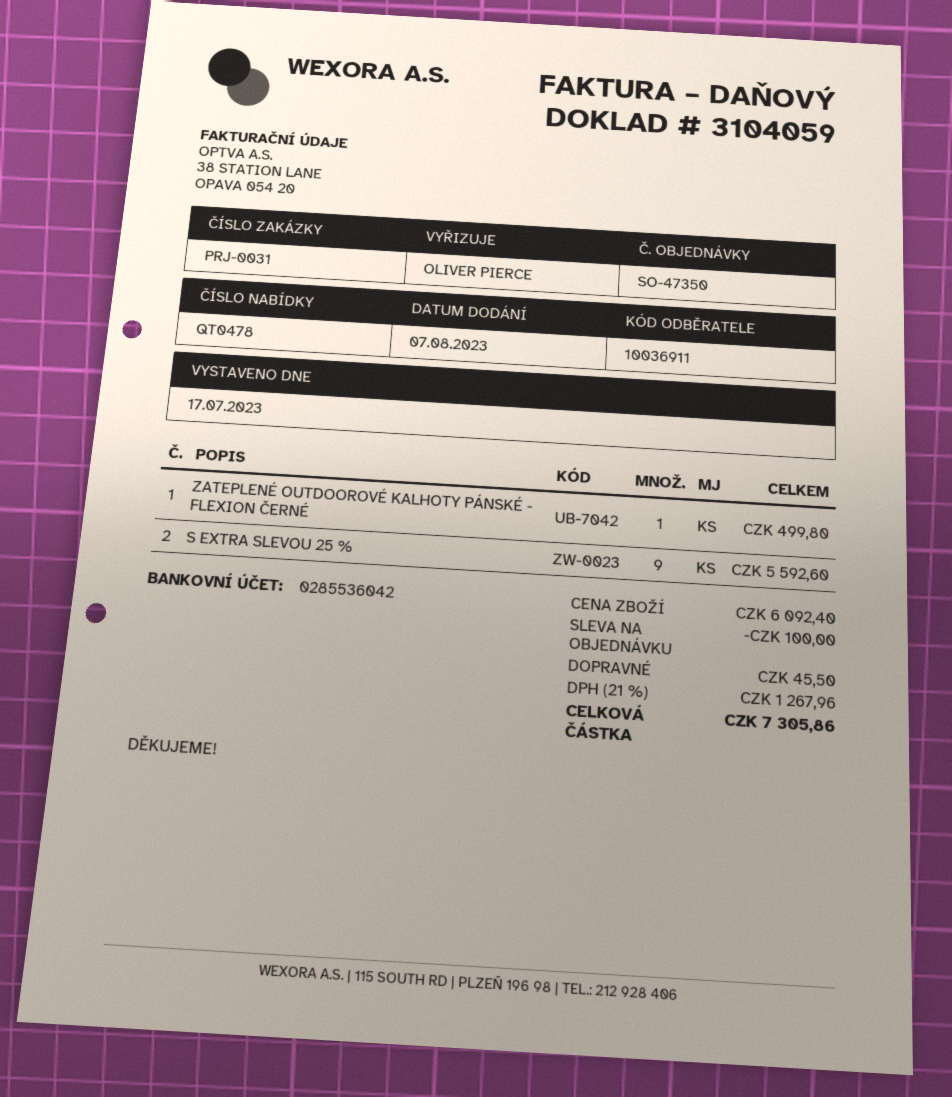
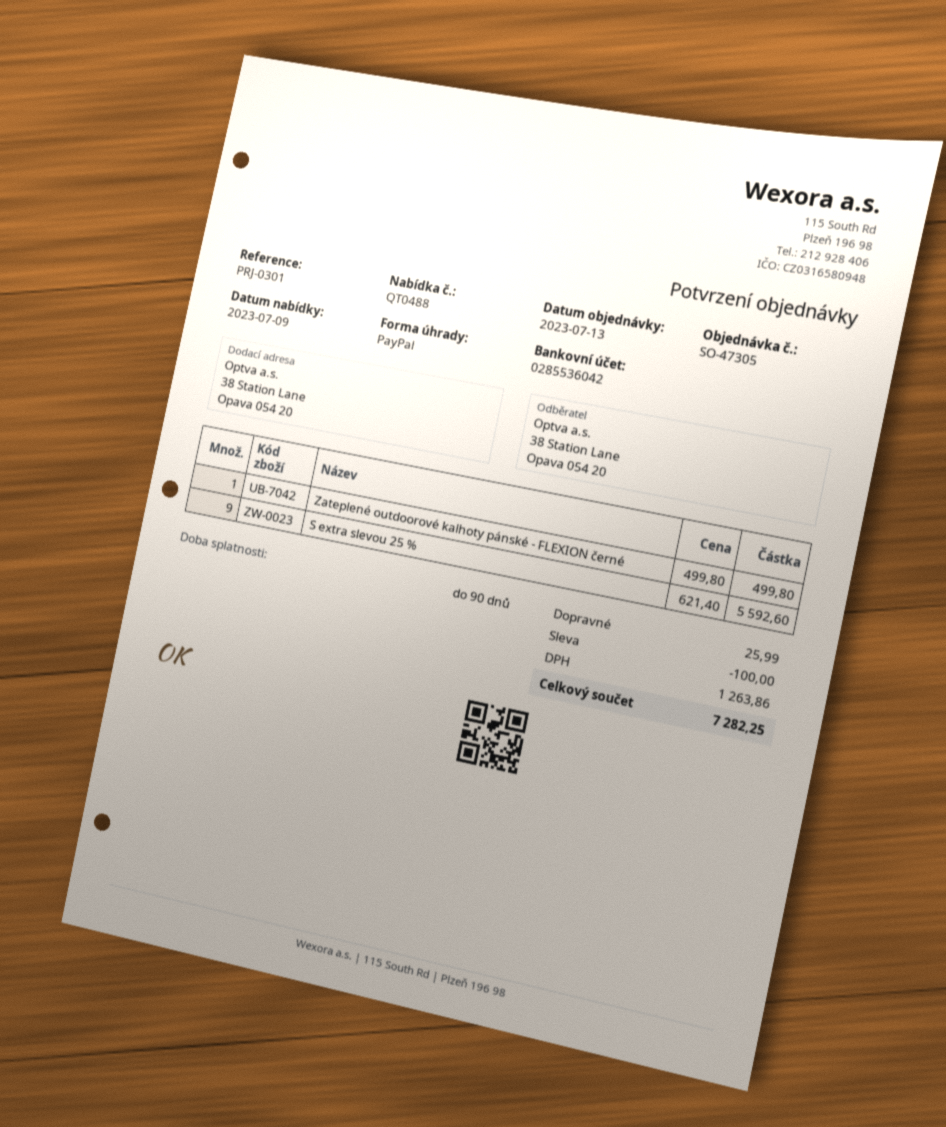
quote number: QT0478 -> QT0488
order number: SO-47350 -> SO-47305
reference: PRJ-0031 -> PRJ-0301
shipping: 45.50 -> 25.99
tax: 1267.96 -> 1263.86
total: 7305.86 -> 7282.25

